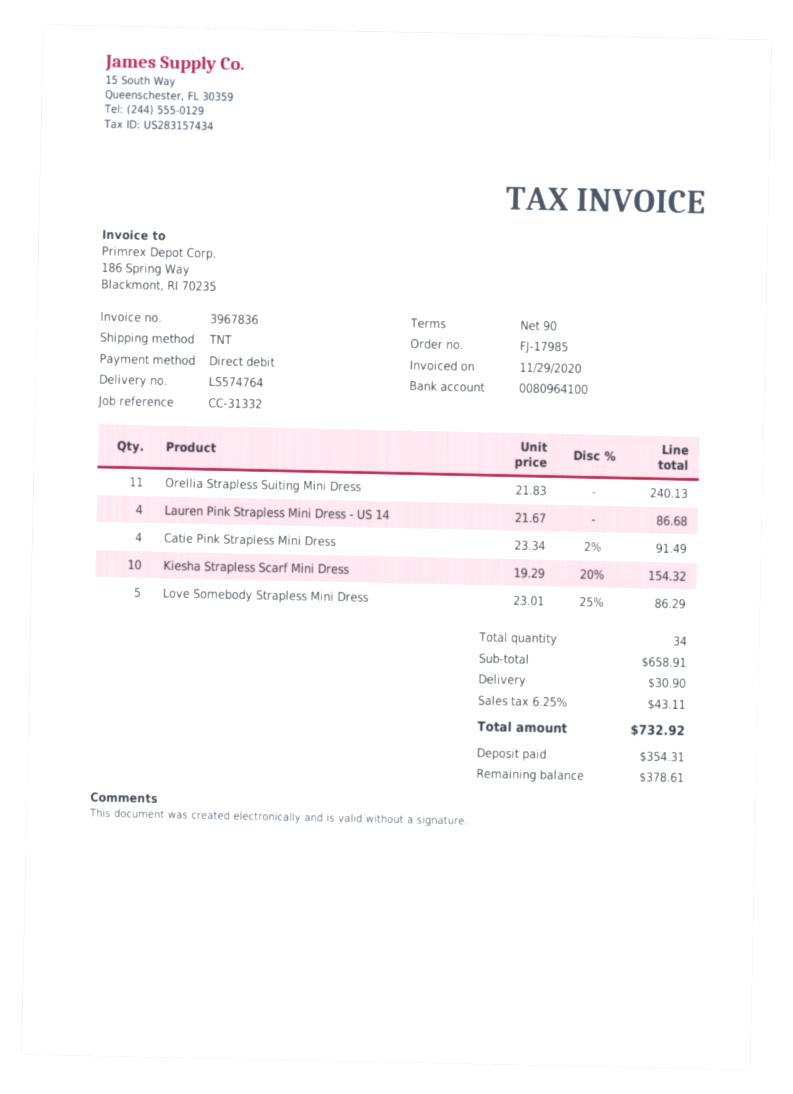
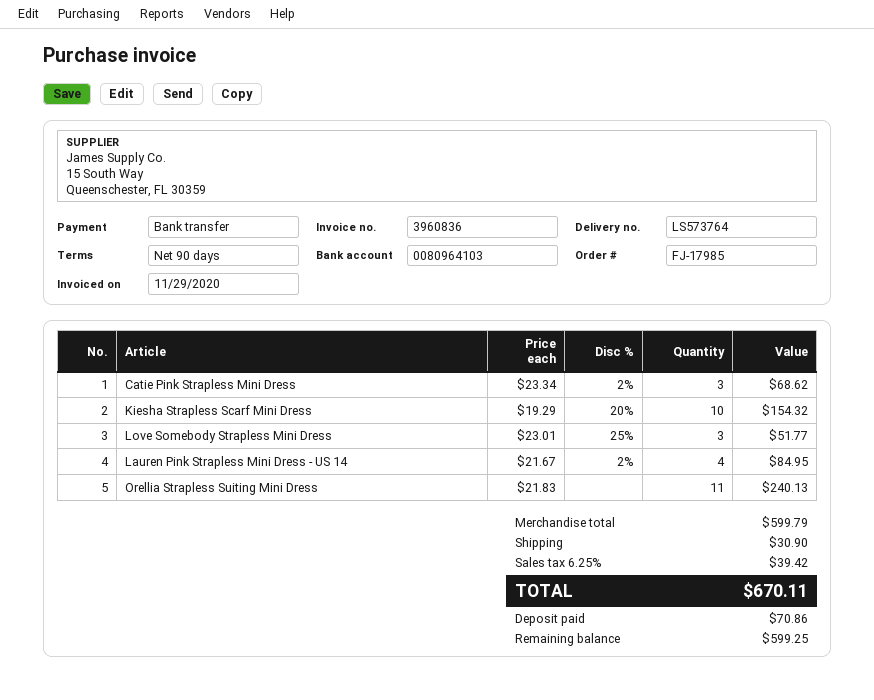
delivery note number: LS574764 -> LS573764
invoice number: 3967836 -> 3960836
payment method: direct debit -> bank transfer
bank account: 0080964100 -> 0080964103
Lauren Pink Strapless Mini Dress - US 14: 4 x 21.67 = 86.68 -> 4 x 21.67 - 2% = 84.95
Catie Pink Strapless Mini Dress: 4 x 23.34 - 2% = 91.49 -> 3 x 23.34 - 2% = 68.62
Love Somebody Strapless Mini Dress: 5 x 23.01 - 25% = 86.29 -> 3 x 23.01 - 25% = 51.77
subtotal: 658.91 -> 599.79
tax: 6.25% = 43.11 -> 6.25% = 39.42
total: 732.92 -> 670.11
deposit: 354.31 -> 70.86
balance: 378.61 -> 599.25

